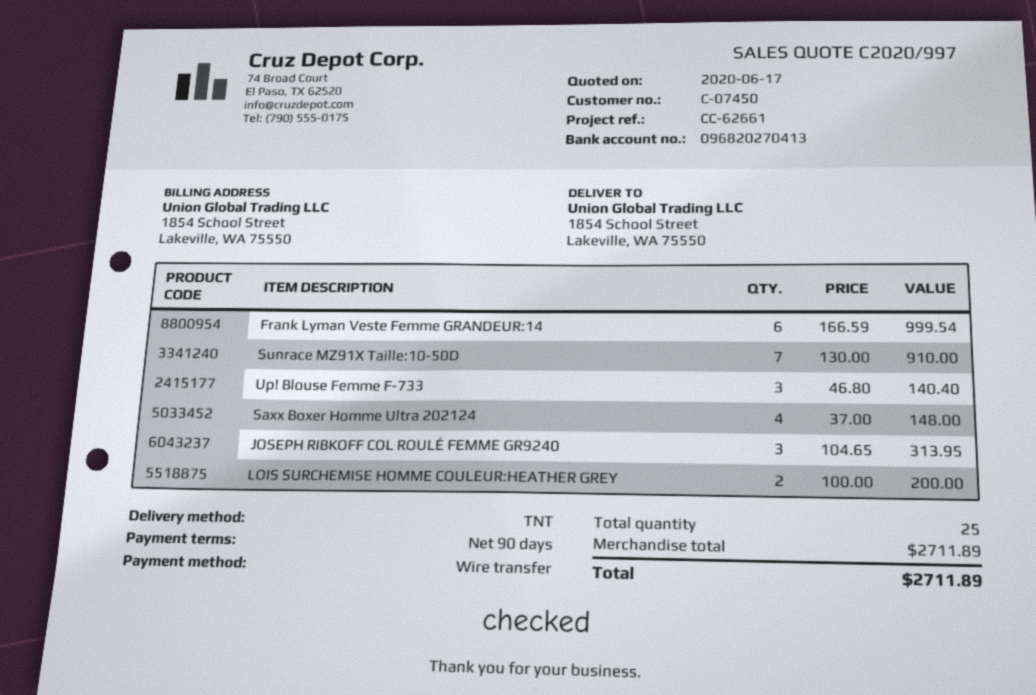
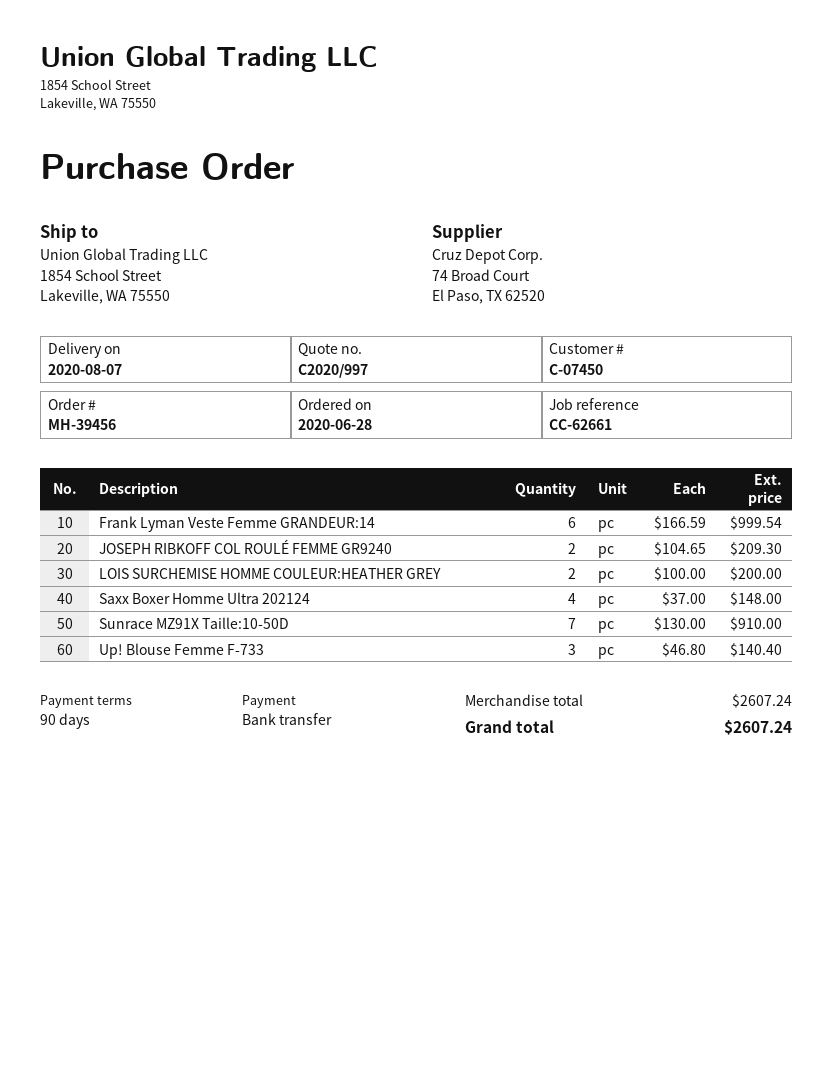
JOSEPH RIBKOFF COL ROULÉ FEMME GR9240: 3 x 104.65 = 313.95 -> 2 x 104.65 = 209.30
subtotal: 2711.89 -> 2607.24
total: 2711.89 -> 2607.24

